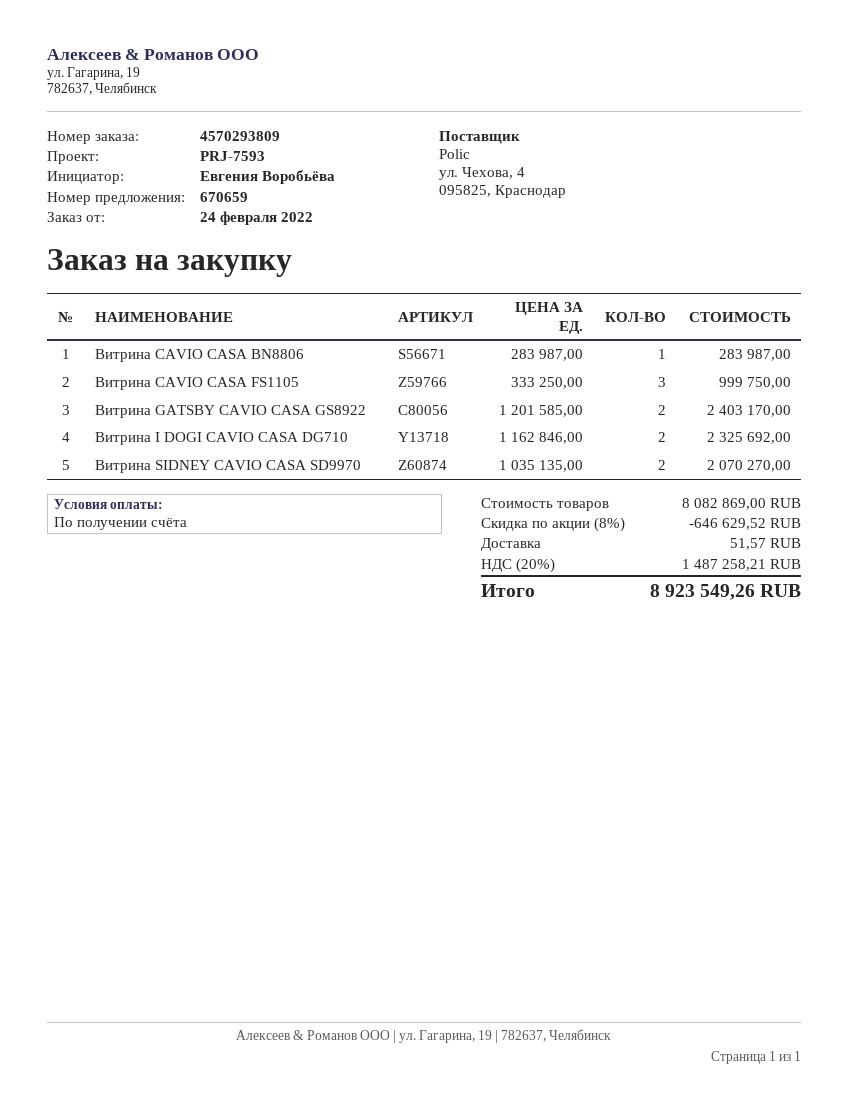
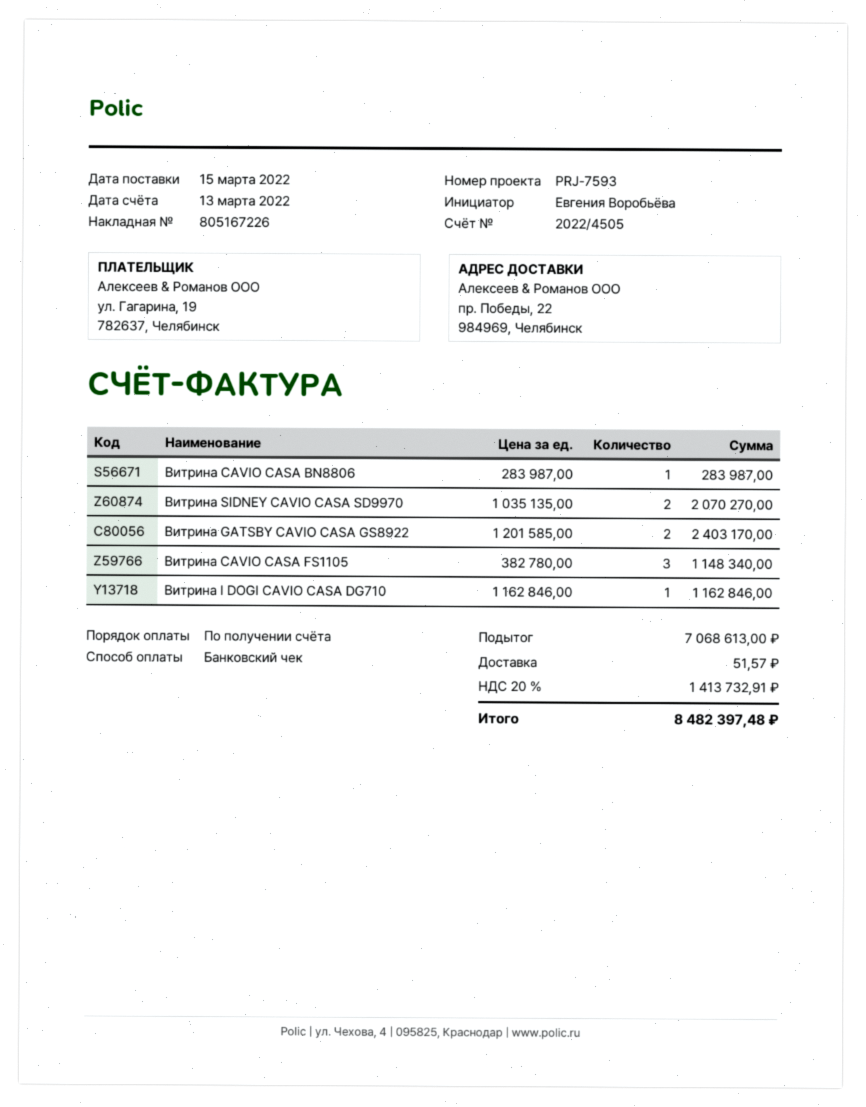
Витрина CAVIO CASA FS1105: 3 x 333250.00 = 999750.00 -> 3 x 382780.00 = 1148340.00
Витрина I DOGI CAVIO CASA DG710: 2 x 1162846.00 = 2325692.00 -> 1 x 1162846.00 = 1162846.00
subtotal: 8082869.00 -> 7068613.00
discount: 8% = 646629.52 -> none
tax: 20% = 1487258.21 -> 20% = 1413732.91
total: 8923549.26 -> 8482397.48

